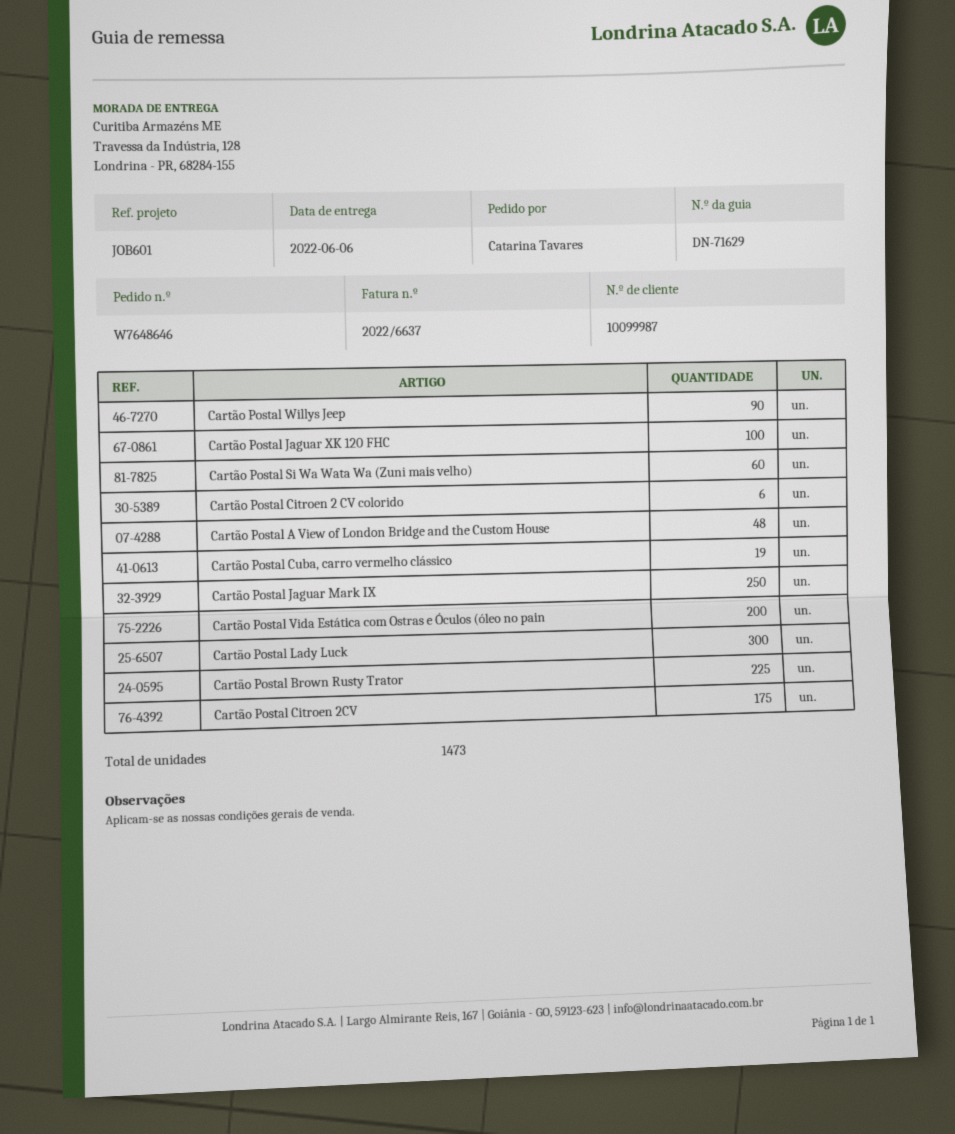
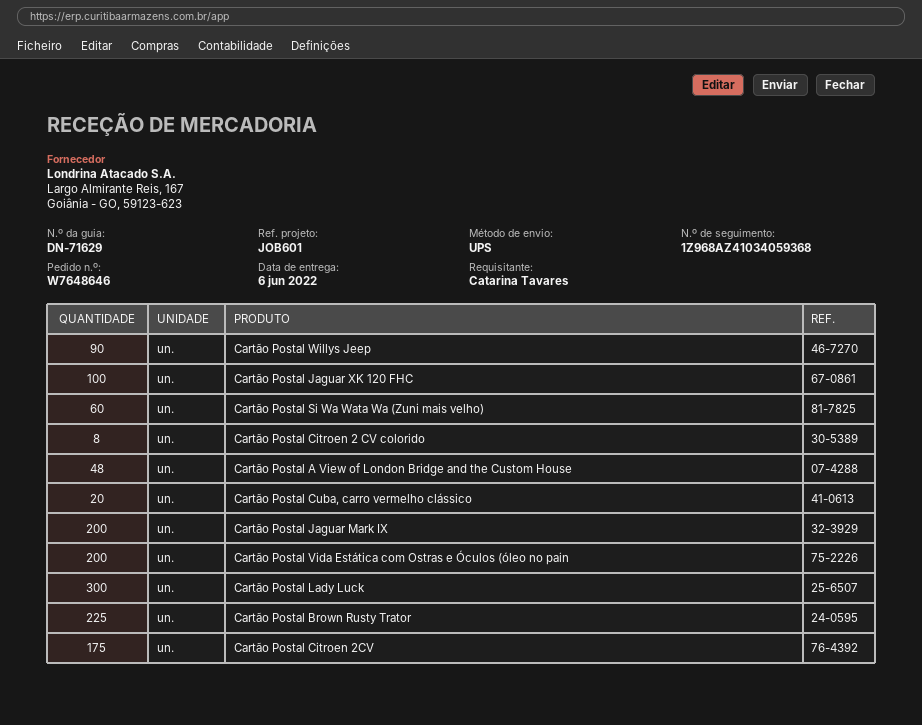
Cartão Postal Citroen 2 CV colorido: 6 -> 8
Cartão Postal Cuba, carro vermelho clássico: 19 -> 20
Cartão Postal Jaguar Mark IX: 250 -> 200

